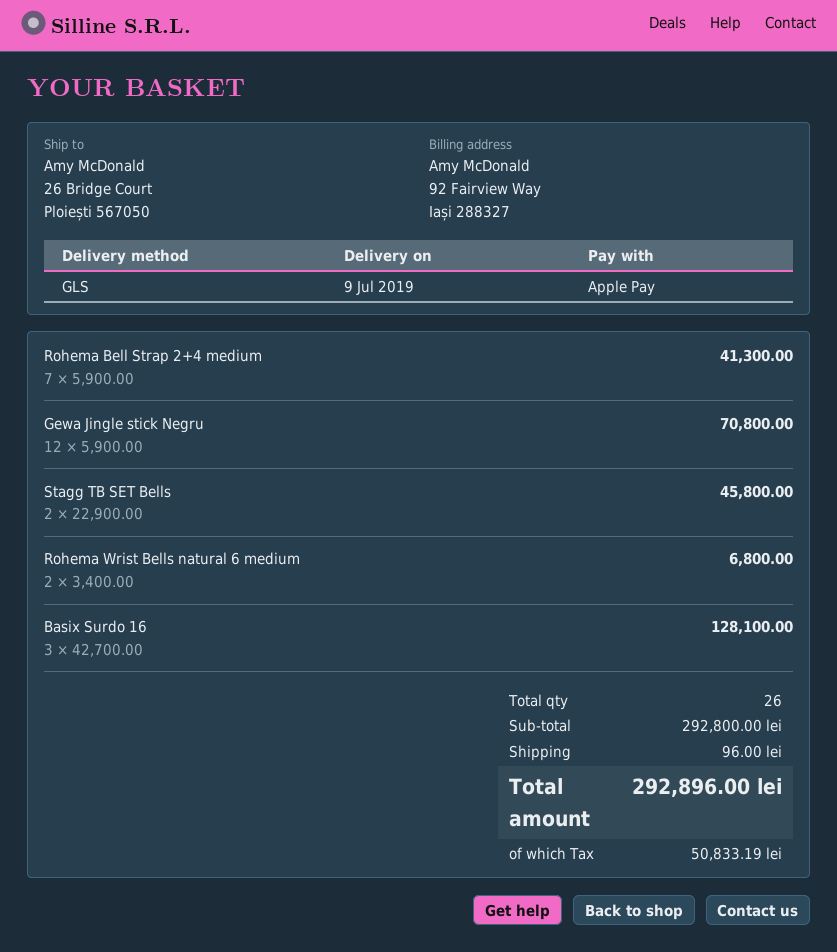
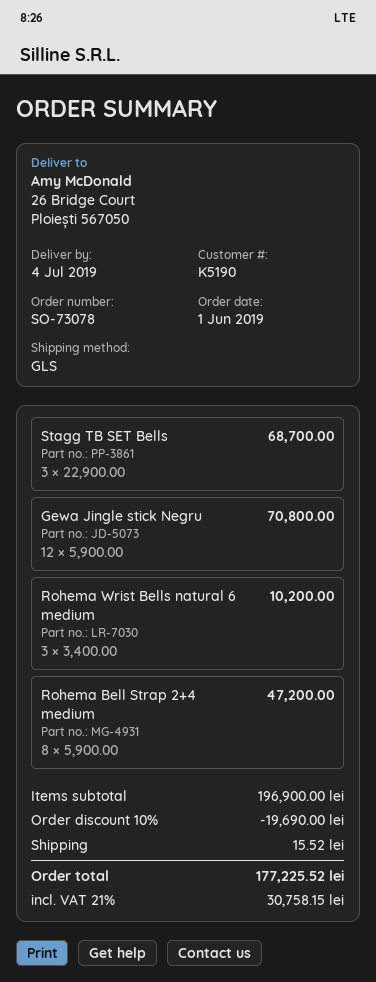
delivery date: 2019-07-09 -> 2019-07-04
Rohema Bell Strap 2+4 medium: 7 x 5900.00 = 41300.00 -> 8 x 5900.00 = 47200.00
Stagg TB SET Bells: 2 x 22900.00 = 45800.00 -> 3 x 22900.00 = 68700.00
Rohema Wrist Bells natural 6 medium: 2 x 3400.00 = 6800.00 -> 3 x 3400.00 = 10200.00
Basix Surdo 16: 3 x 42700.00 = 128100.00 -> none
subtotal: 292800.00 -> 196900.00
discount: none -> 10% = 19690.00
shipping: 96.00 -> 15.52
tax: 50833.19 -> 30758.15
total: 292896.00 -> 177225.52

